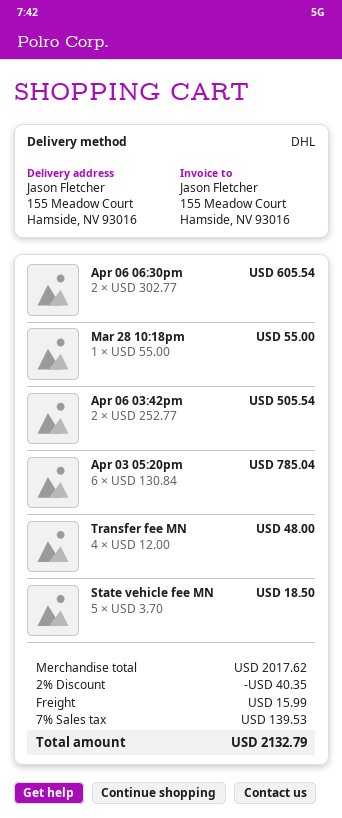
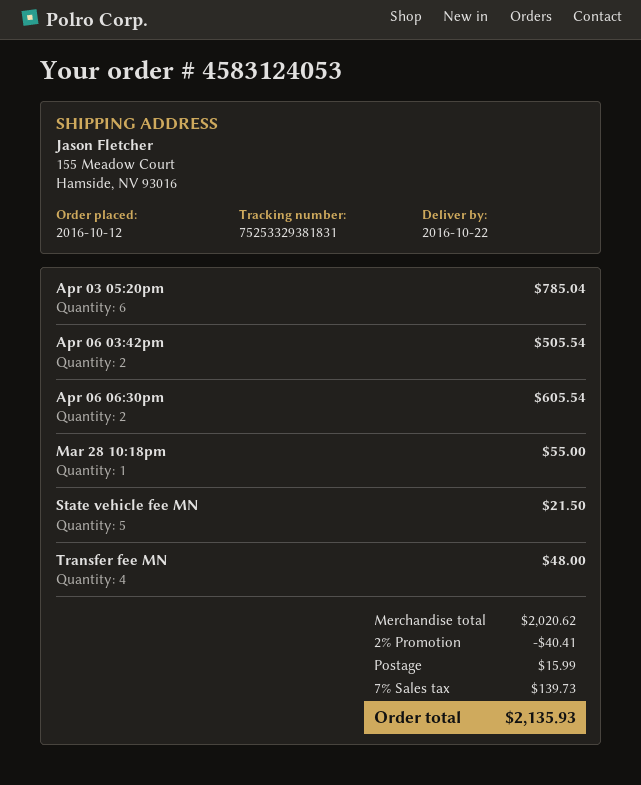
State vehicle fee MN: 5 for 18.50 -> 5 for 21.50
subtotal: 2017.62 -> 2020.62
discount: 2% = 40.35 -> 2% = 40.41
tax: 7% = 139.53 -> 7% = 139.73
total: 2132.79 -> 2135.93

